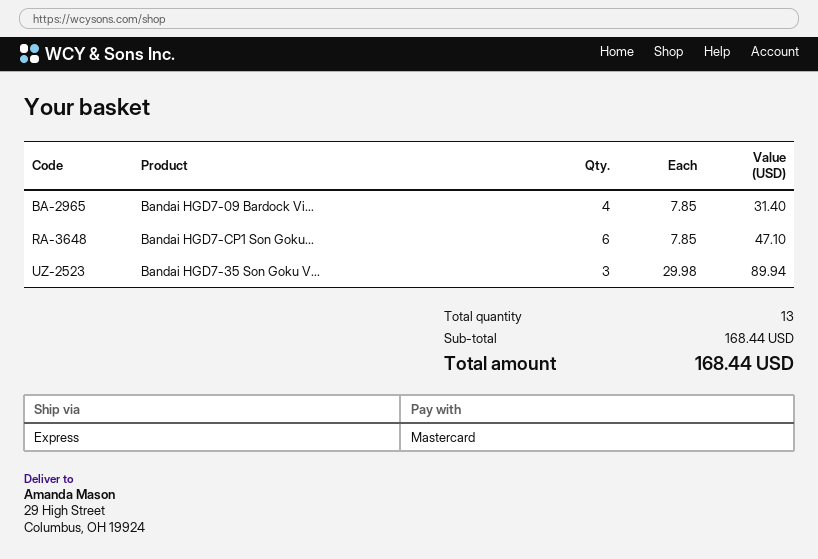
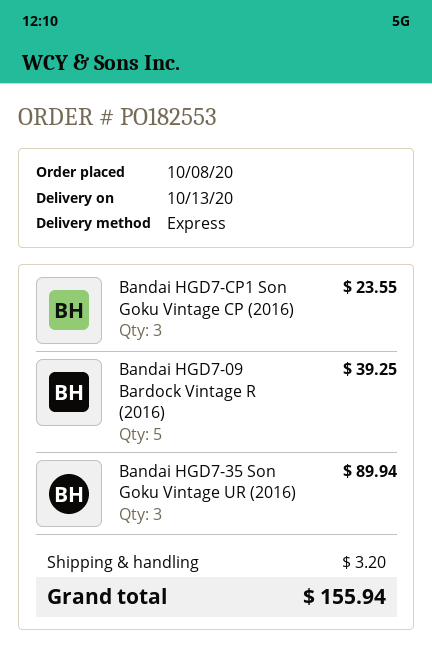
Bandai HGD7-09 Bardock Vi...: 4 for 31.40 -> 5 for 39.25
Bandai HGD7-CP1 Son Goku...: 6 for 47.10 -> 3 for 23.55
shipping: none -> 3.20
total: 168.44 -> 155.94

